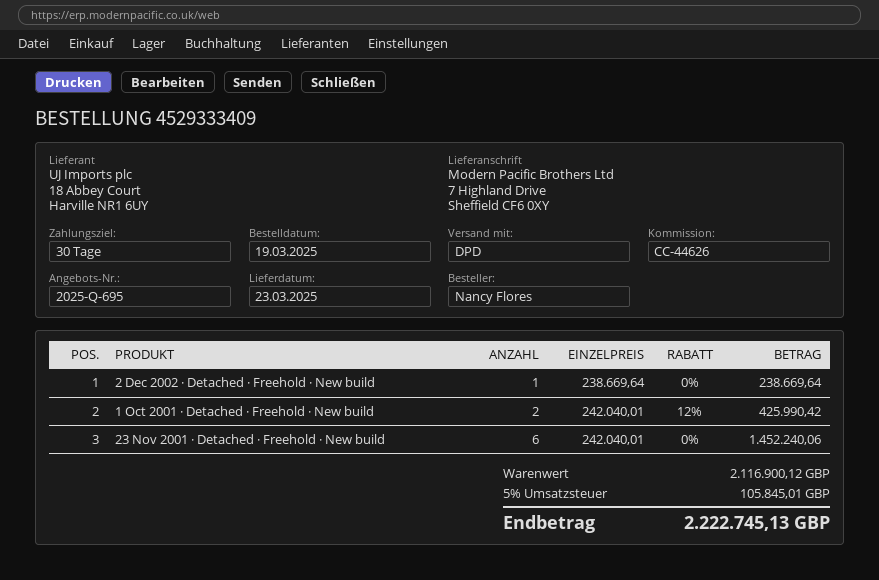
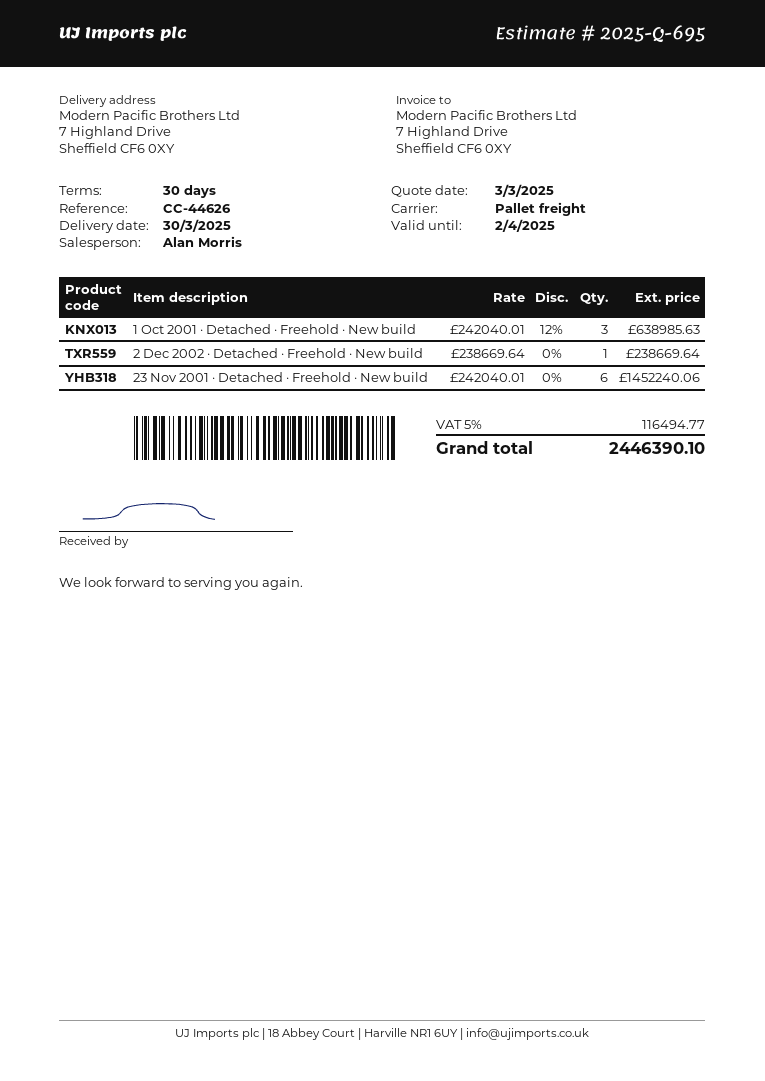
delivery date: 2025-03-23 -> 2025-03-30
shipping method: DPD -> pallet freight
1 Oct 2001 · Detached · Freehold · New build: 2 x 242040.01 - 12% = 425990.42 -> 3 x 242040.01 - 12% = 638985.63
tax: 5% = 105845.01 -> 5% = 116494.77
total: 2222745.13 -> 2446390.10

